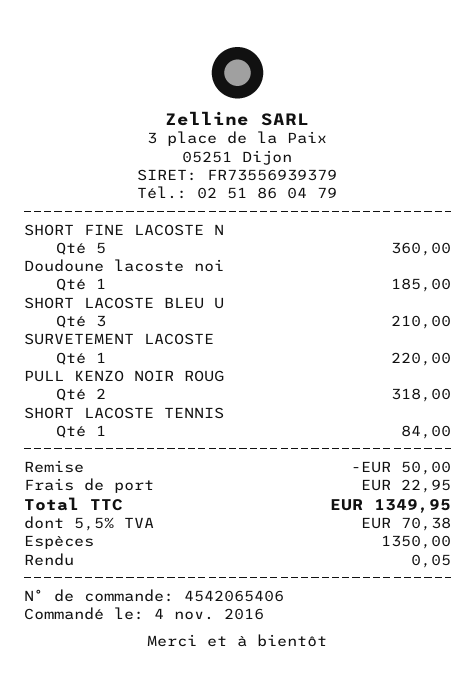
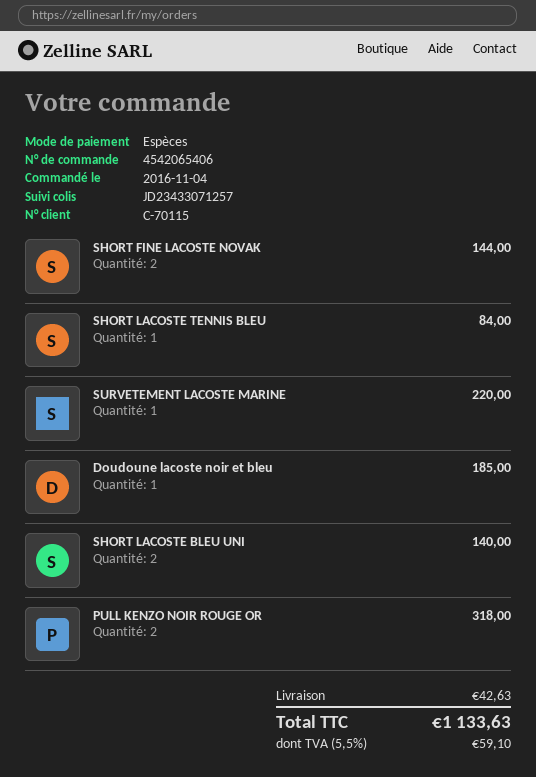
SHORT FINE LACOSTE N: 5 for 360.00 -> 2 for 144.00
SHORT LACOSTE BLEU U: 3 for 210.00 -> 2 for 140.00
discount: 50.00 -> none
shipping: 22.95 -> 42.63
tax: 5.5% = 70.38 -> 5.5% = 59.10
total: 1349.95 -> 1133.63

